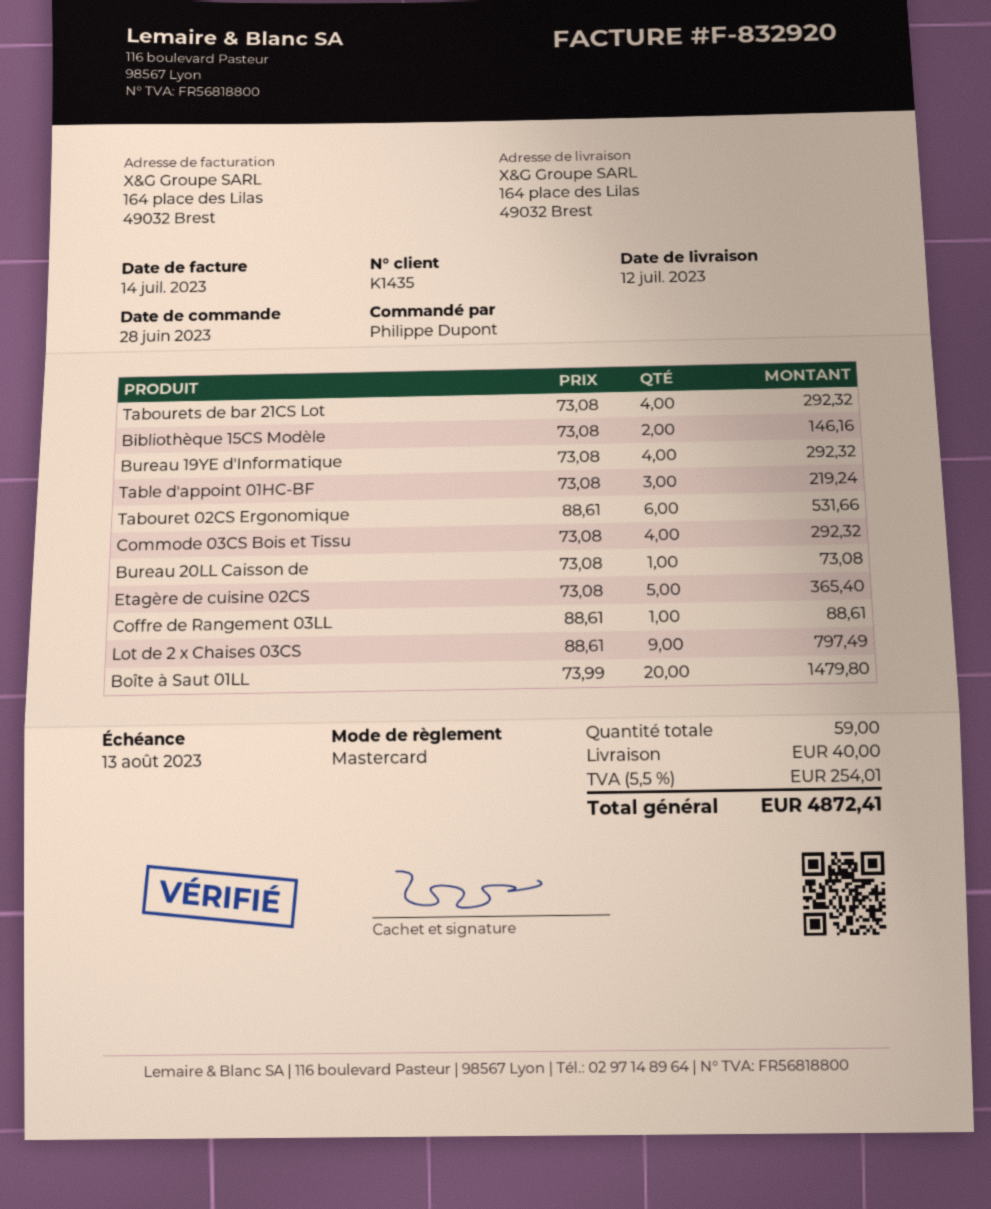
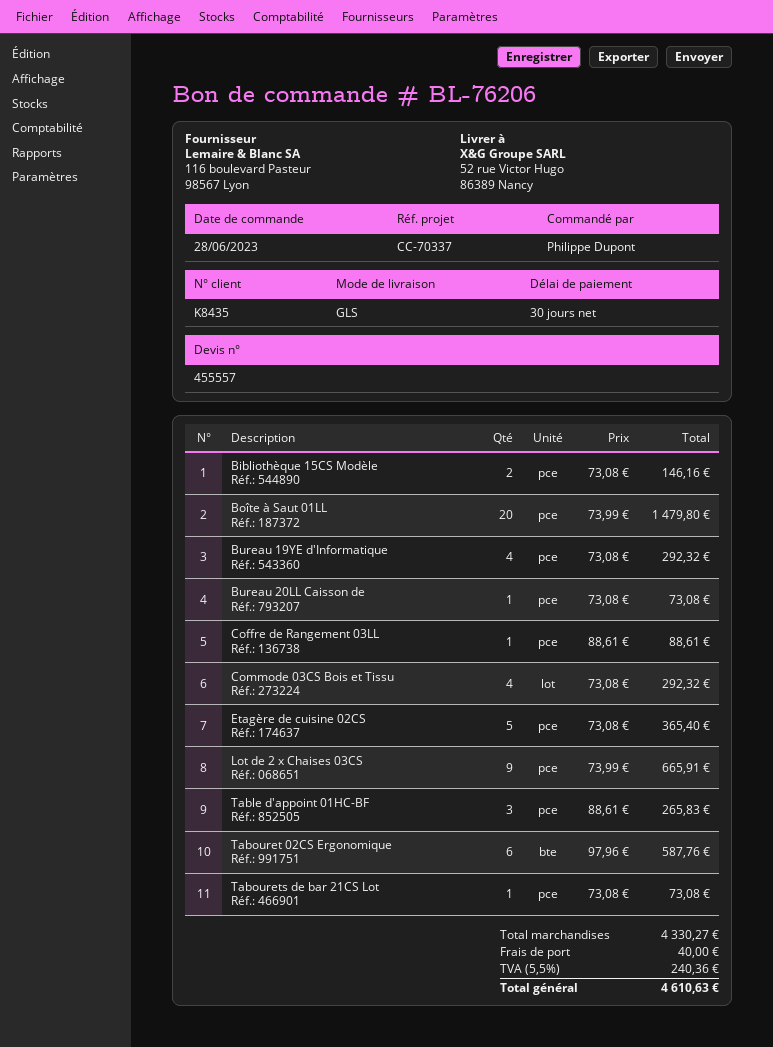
customer number: K1435 -> K8435
ship to: 164 place des Lilas, 49032 Brest -> 52 rue Victor Hugo, 86389 Nancy
Tabourets de bar 21CS Lot: 4 x 73.08 = 292.32 -> 1 x 73.08 = 73.08
Table d'appoint 01HC-BF: 3 x 73.08 = 219.24 -> 3 x 88.61 = 265.83
Tabouret 02CS Ergonomique: 6 x 88.61 = 531.66 -> 6 x 97.96 = 587.76
Lot de 2 x Chaises 03CS: 9 x 88.61 = 797.49 -> 9 x 73.99 = 665.91
tax: 5.5% = 254.01 -> 5.5% = 240.36
total: 4872.41 -> 4610.63

